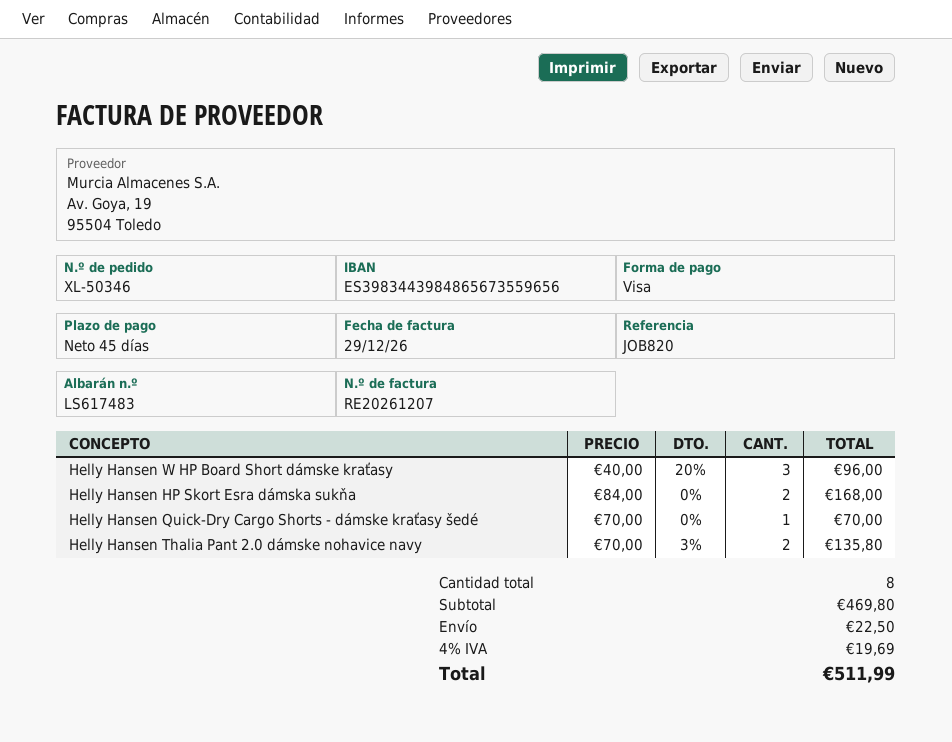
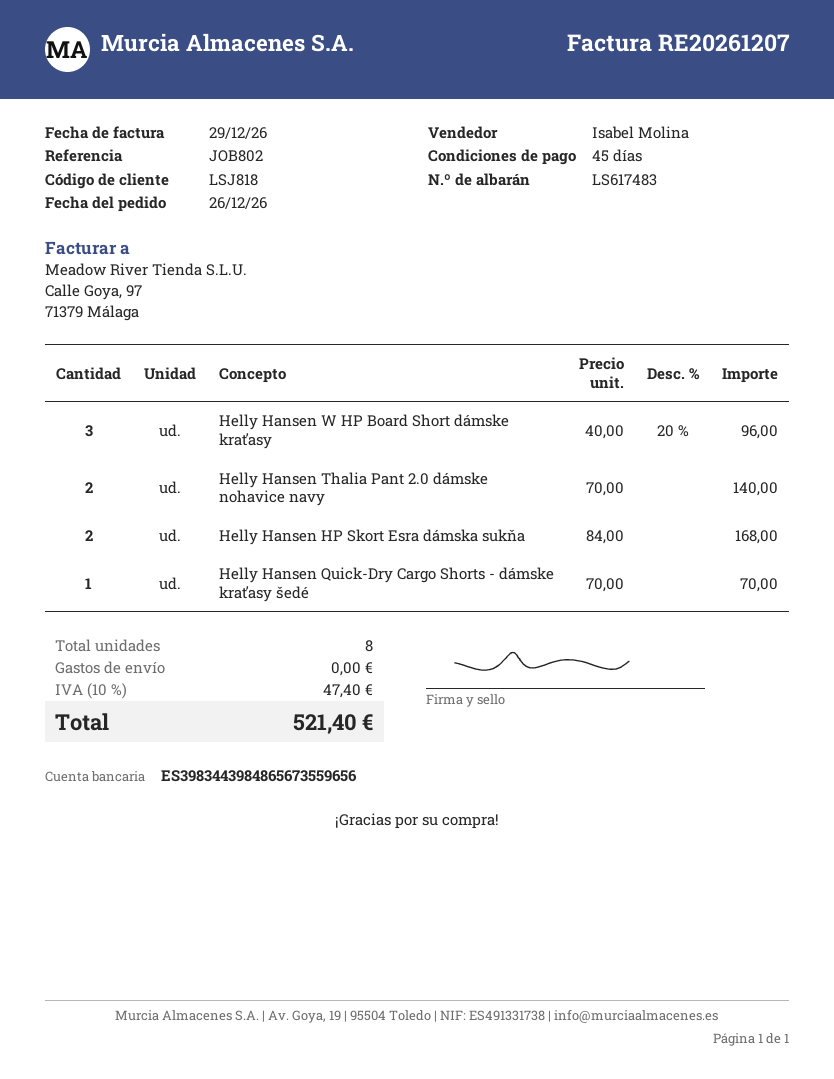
reference: JOB820 -> JOB802
Helly Hansen Thalia Pant 2.0 dámske nohavice navy: 2 x 70.00 - 3% = 135.80 -> 2 x 70.00 = 140.00
shipping: 22.50 -> 0.00
tax: 4% = 19.69 -> 10% = 47.40
total: 511.99 -> 521.40

